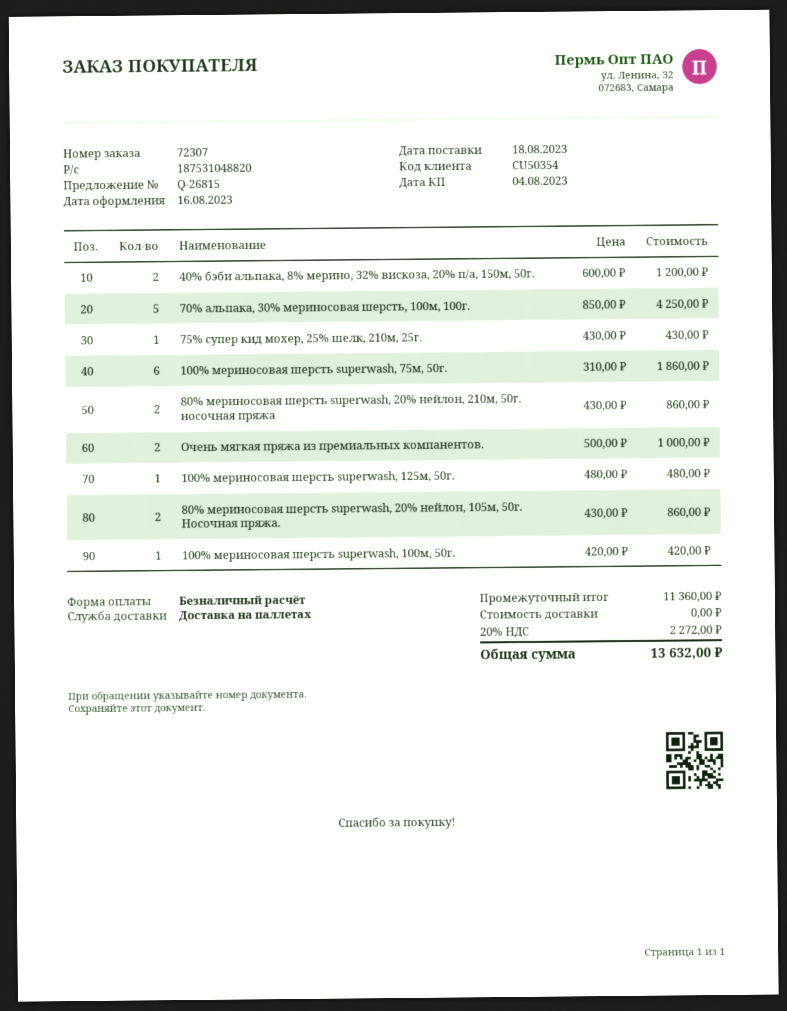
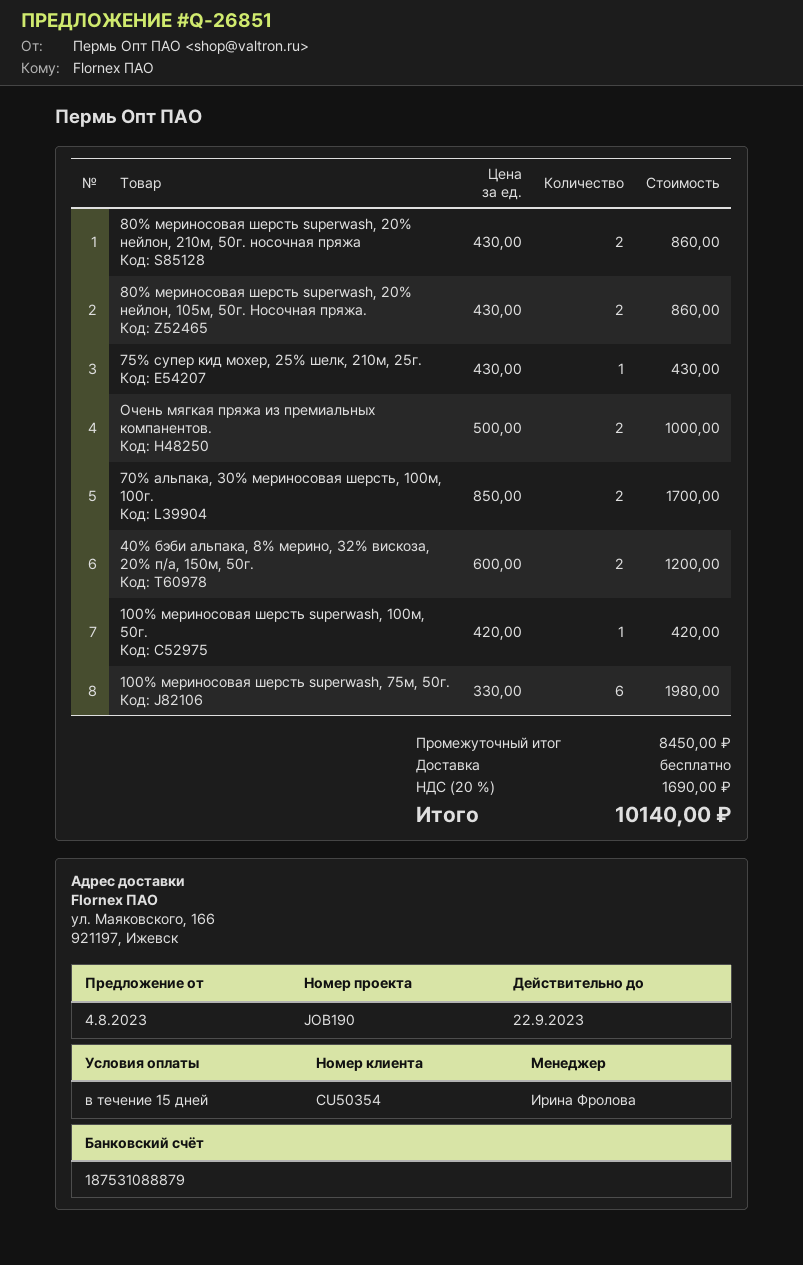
quote number: Q-26815 -> Q-26851
bank account: 187531048820 -> 187531088879
70% альпака, 30% мериносовая шерсть, 100м, 100г.: 5 x 850.00 = 4250.00 -> 2 x 850.00 = 1700.00
100% мериносовая шерсть superwash, 75м, 50г.: 6 x 310.00 = 1860.00 -> 6 x 330.00 = 1980.00
100% мериносовая шерсть superwash, 125м, 50г.: 1 x 480.00 = 480.00 -> none
subtotal: 11360.00 -> 8450.00
tax: 20% = 2272.00 -> 20% = 1690.00
total: 13632.00 -> 10140.00

